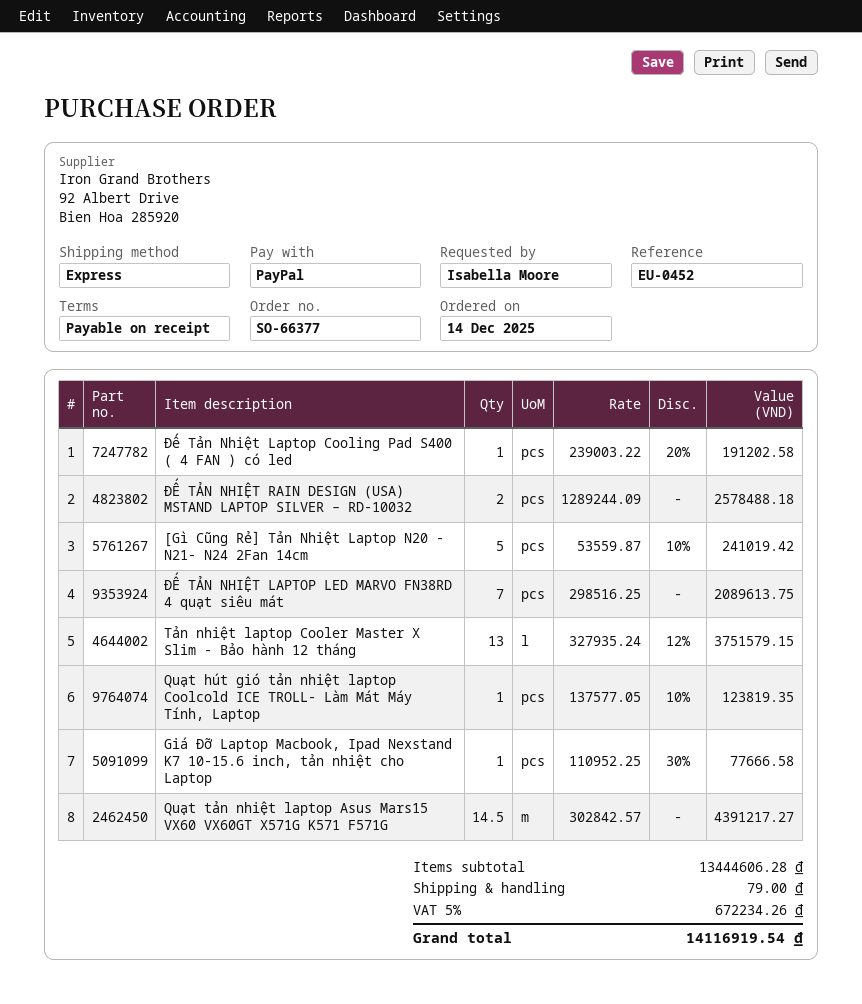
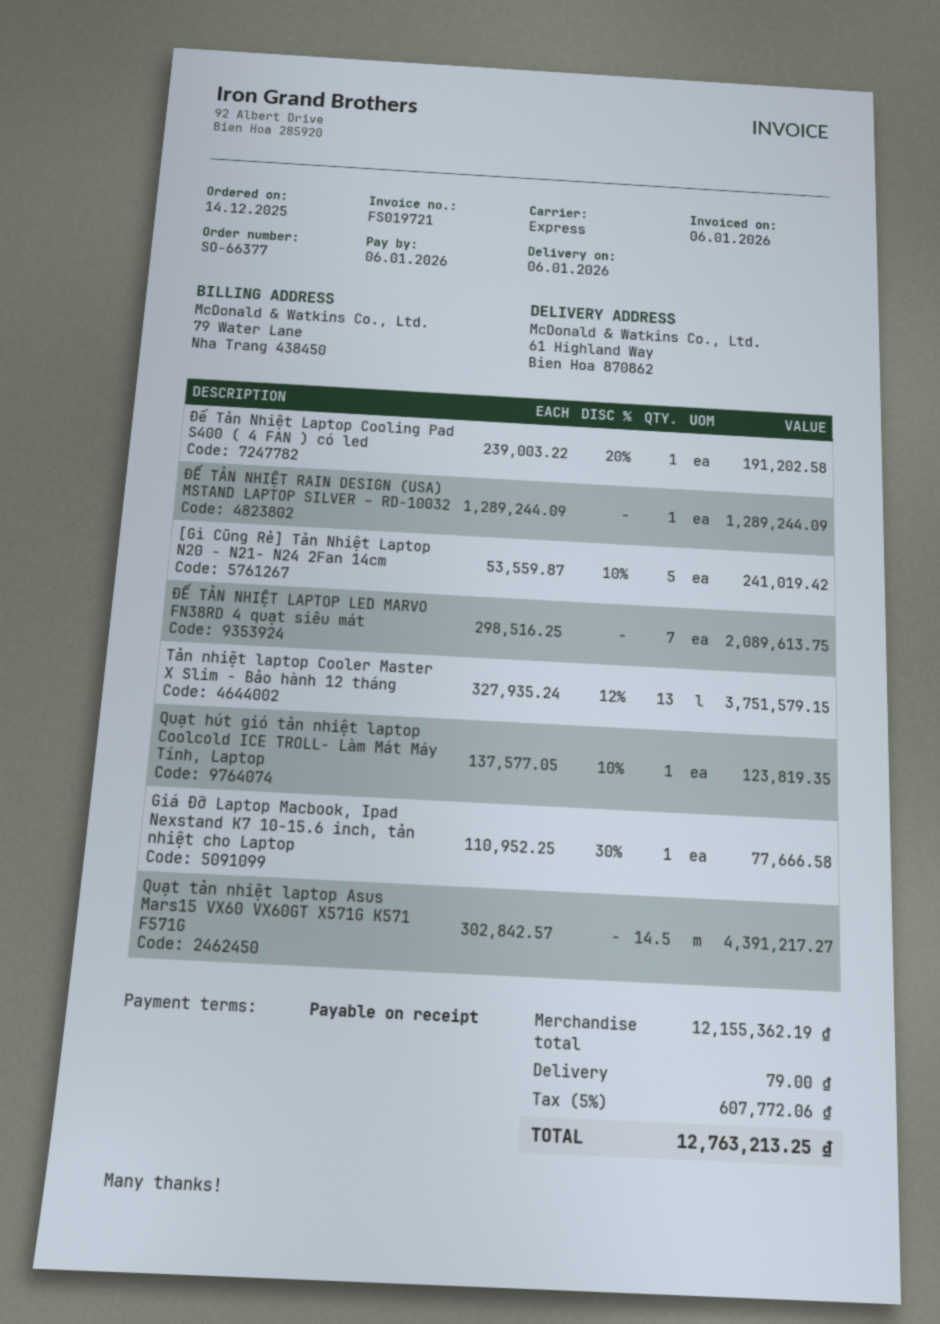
ĐẾ TẢN NHIỆT RAIN DESIGN (USA) MSTAND LAPTOP SILVER – RD-10032: 2 x 1289244.09 = 2578488.18 -> 1 x 1289244.09 = 1289244.09
subtotal: 13444606.28 -> 12155362.19
tax: 5% = 672234.26 -> 5% = 607772.06
total: 14116919.54 -> 12763213.25

